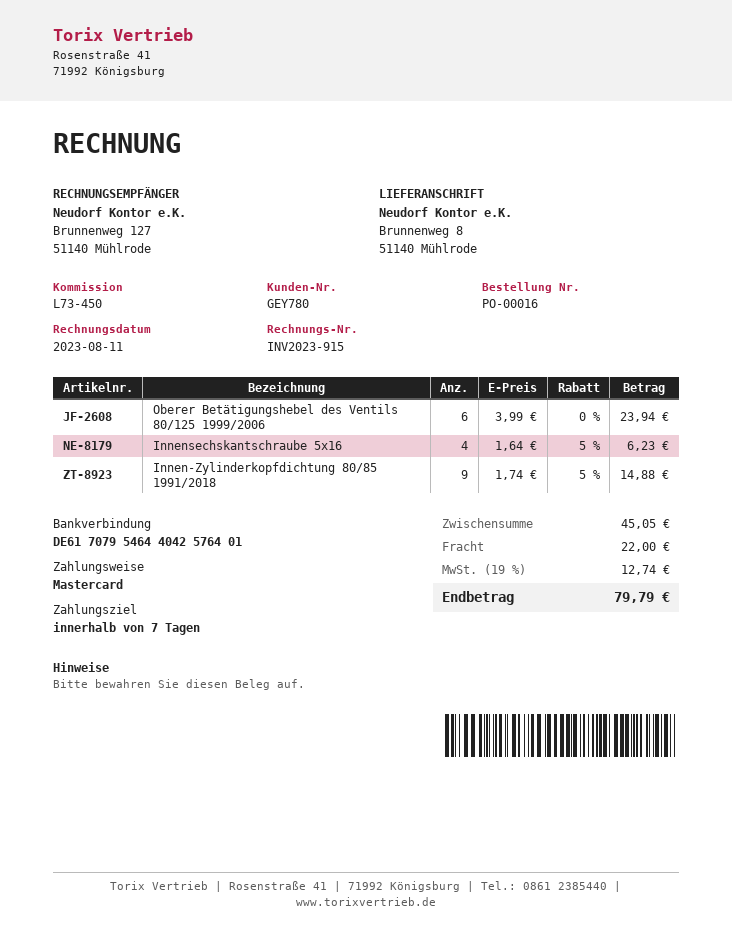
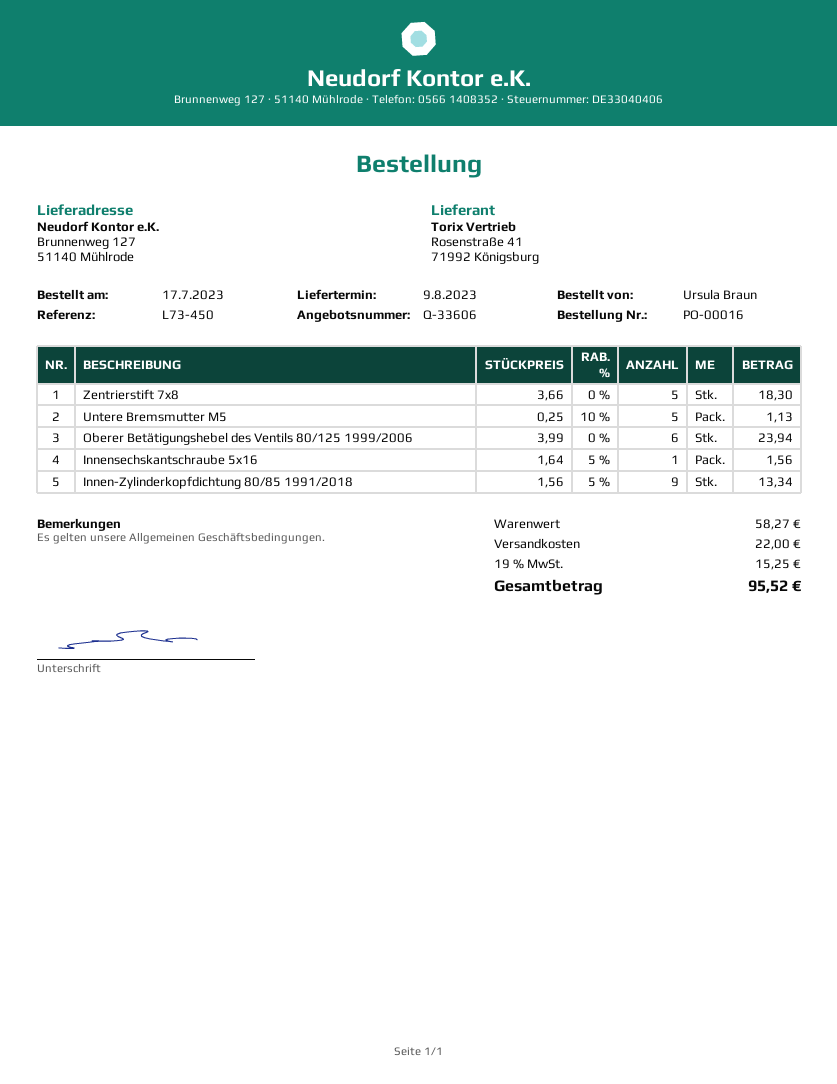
ship to: Brunnenweg 8, 51140 Mühlrode -> Brunnenweg 127, 51140 Mühlrode
Innensechskantschraube 5x16: 4 x 1.64 - 5% = 6.23 -> 1 x 1.64 - 5% = 1.56
Innen-Zylinderkopfdichtung 80/85 1991/2018: 9 x 1.74 - 5% = 14.88 -> 9 x 1.56 - 5% = 13.34
Zentrierstift 7x8: none -> 5 x 3.66 = 18.30
Untere Bremsmutter M5: none -> 5 x 0.25 - 10% = 1.13
subtotal: 45.05 -> 58.27
tax: 19% = 12.74 -> 19% = 15.25
total: 79.79 -> 95.52

